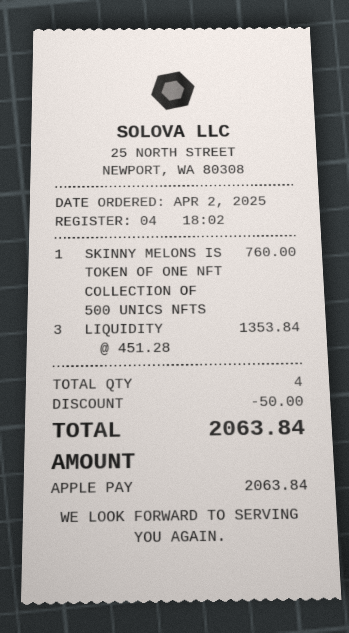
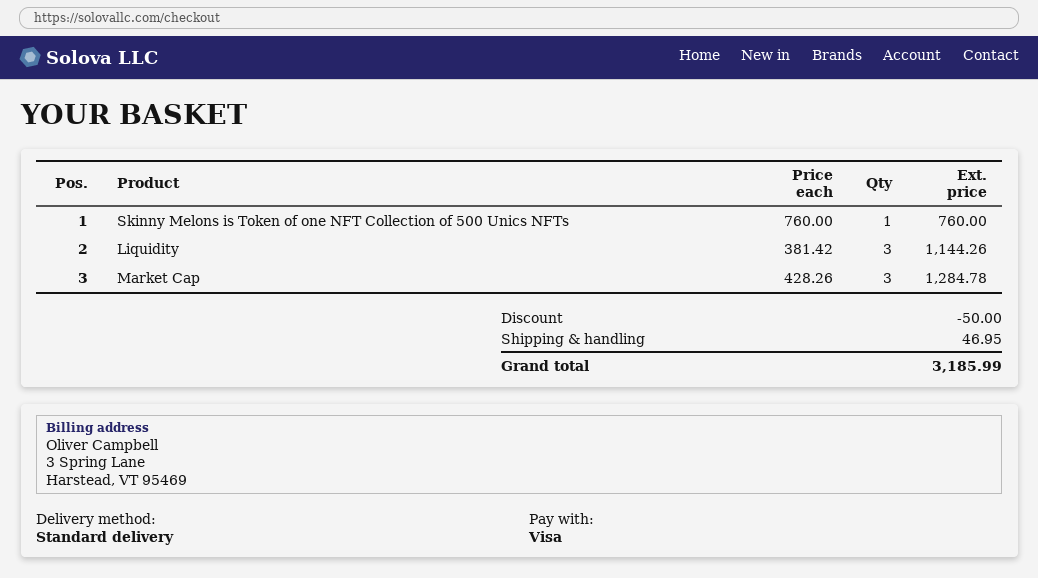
payment method: Apple Pay -> Visa
LIQUIDITY: 3 x 451.28 = 1353.84 -> 3 x 381.42 = 1144.26
Market Cap: none -> 3 x 428.26 = 1284.78
shipping: none -> 46.95
total: 2063.84 -> 3185.99

